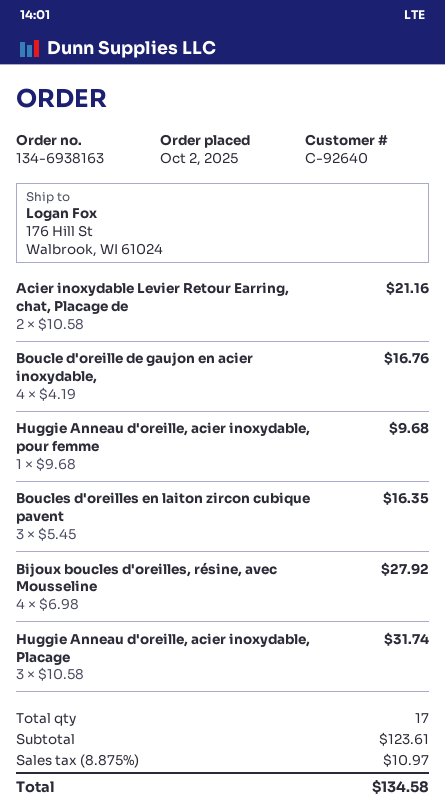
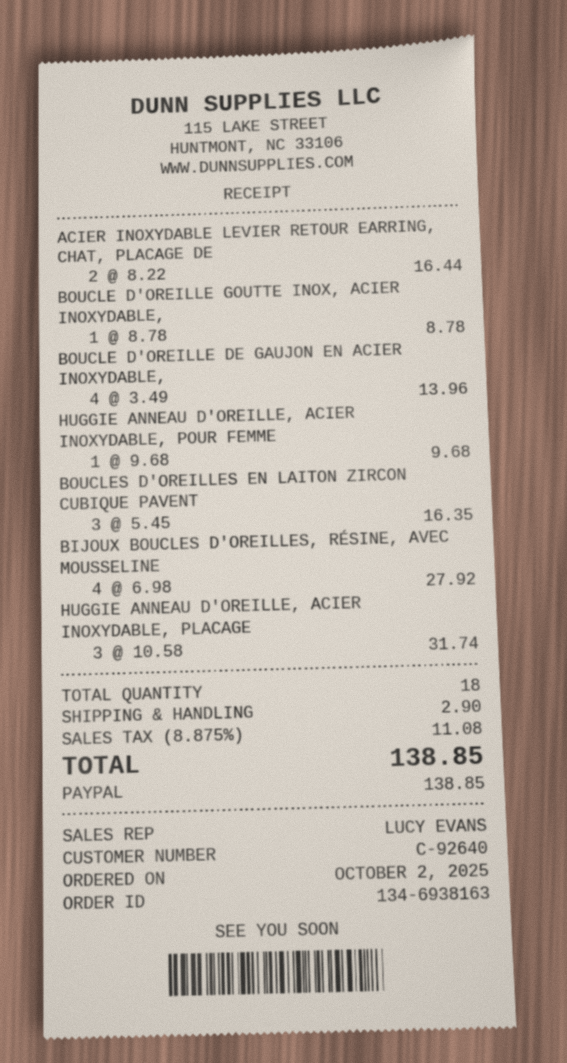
Acier inoxydable Levier Retour Earring, chat, Placage de: 2 x 10.58 = 21.16 -> 2 x 8.22 = 16.44
Boucle d'oreille de gaujon en acier inoxydable,: 4 x 4.19 = 16.76 -> 4 x 3.49 = 13.96
BOUCLE D'OREILLE GOUTTE INOX, ACIER INOXYDABLE,: none -> 1 x 8.78 = 8.78
total quantity: 17 -> 18
shipping: none -> 2.90
tax: 8.875% = 10.97 -> 8.875% = 11.08
total: 134.58 -> 138.85

